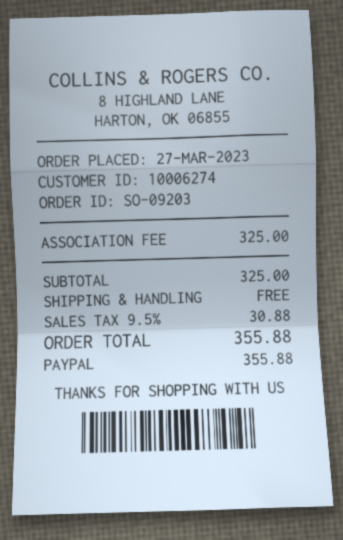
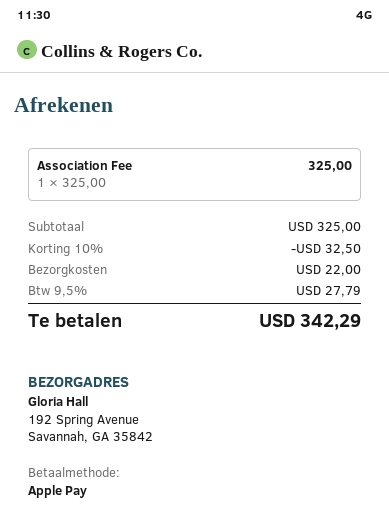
payment method: PayPal -> Apple Pay
discount: none -> 10% = 32.50
shipping: 0.00 -> 22.00
tax: 9.5% = 30.88 -> 9.5% = 27.79
total: 355.88 -> 342.29

